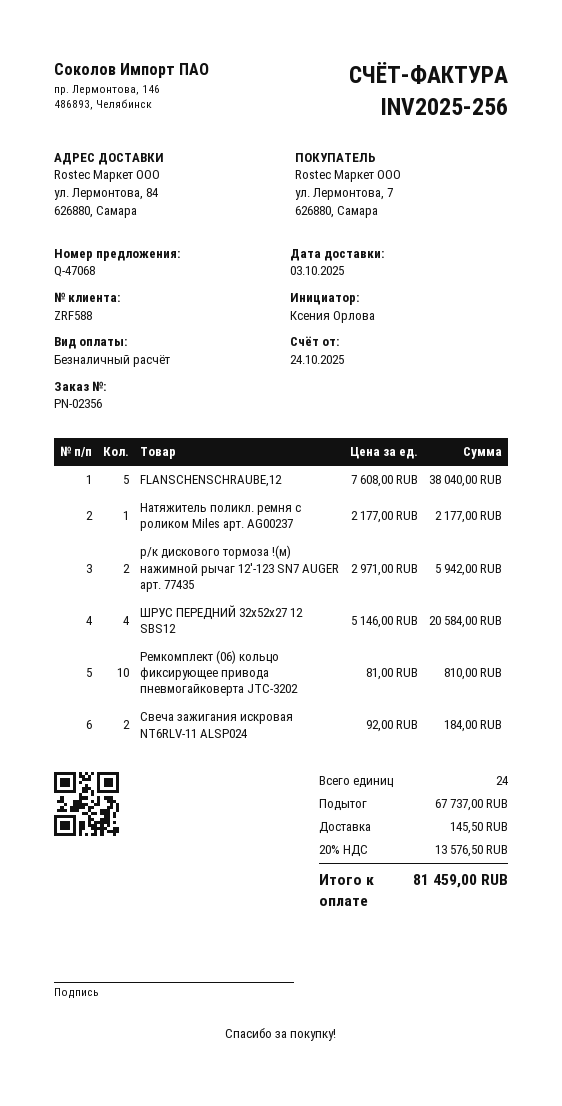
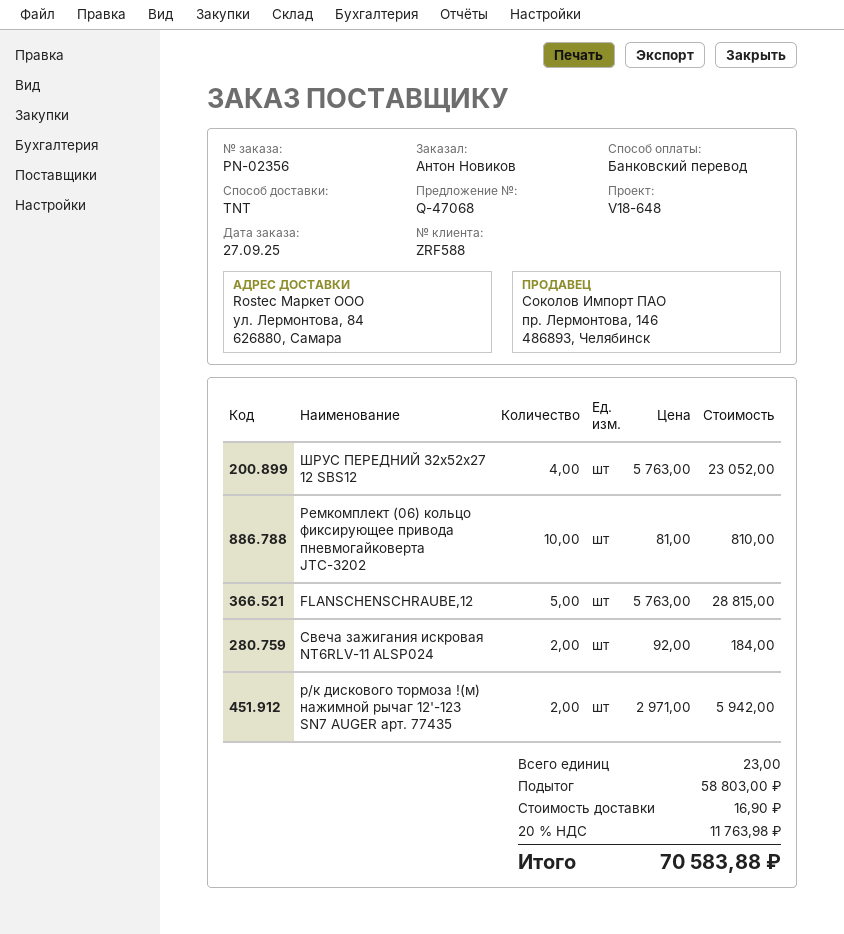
ordered by: Ксения Орлова -> Антон Новиков
FLANSCHENSCHRAUBE,12: 5 x 7608.00 = 38040.00 -> 5 x 5763.00 = 28815.00
Натяжитель поликл. ремня с роликом Miles арт. AG00237: 1 x 2177.00 = 2177.00 -> none
ШРУС ПЕРЕДНИЙ 32x52x27 12 SBS12: 4 x 5146.00 = 20584.00 -> 4 x 5763.00 = 23052.00
total quantity: 24 -> 23
subtotal: 67737.00 -> 58803.00
shipping: 145.50 -> 16.90
tax: 20% = 13576.50 -> 20% = 11763.98
total: 81459.00 -> 70583.88

